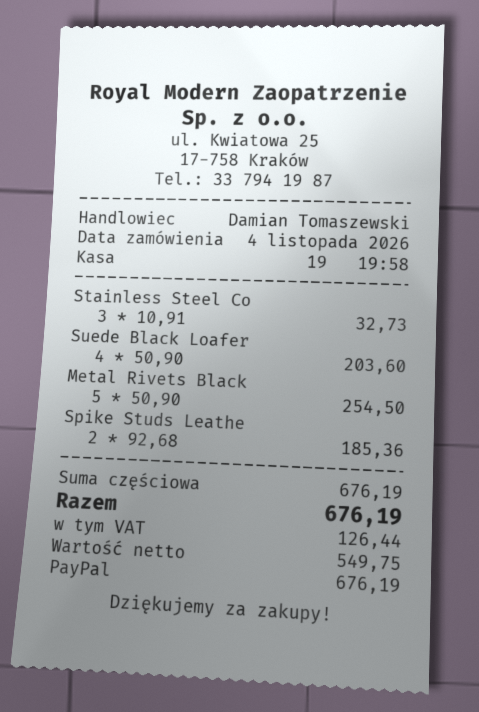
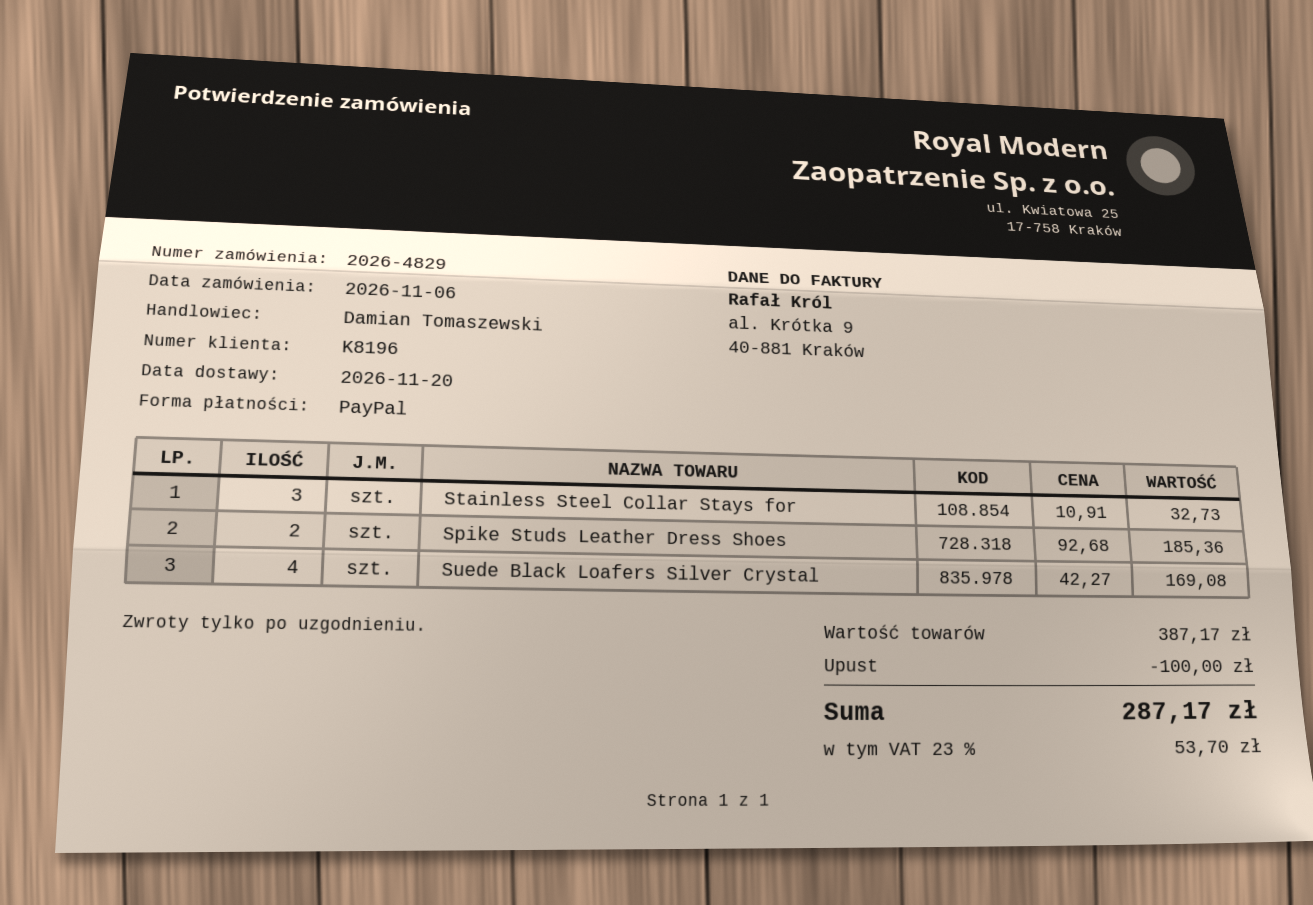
order date: 2026-11-04 -> 2026-11-06
Suede Black Loafer: 4 x 50.90 = 203.60 -> 4 x 42.27 = 169.08
Metal Rivets Black: 5 x 50.90 = 254.50 -> none
subtotal: 676.19 -> 387.17
discount: none -> 100.00
tax: 126.44 -> 53.70
total: 676.19 -> 287.17

